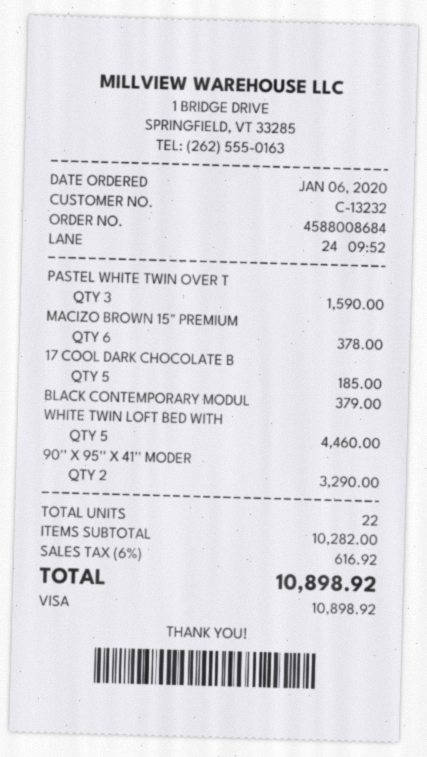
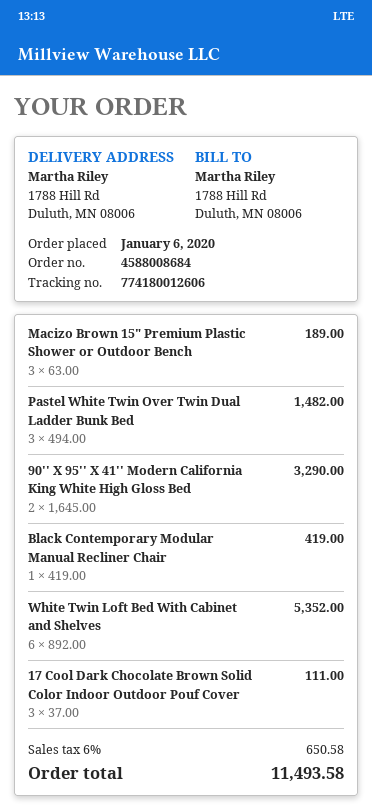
PASTEL WHITE TWIN OVER T: 3 for 1590.00 -> 3 for 1482.00
MACIZO BROWN 15" PREMIUM: 6 for 378.00 -> 3 for 189.00
17 COOL DARK CHOCOLATE B: 5 for 185.00 -> 3 for 111.00
BLACK CONTEMPORARY MODUL: 1 for 379.00 -> 1 for 419.00
WHITE TWIN LOFT BED WITH: 5 for 4460.00 -> 6 for 5352.00
tax: 6% = 616.92 -> 6% = 650.58
total: 10898.92 -> 11493.58

